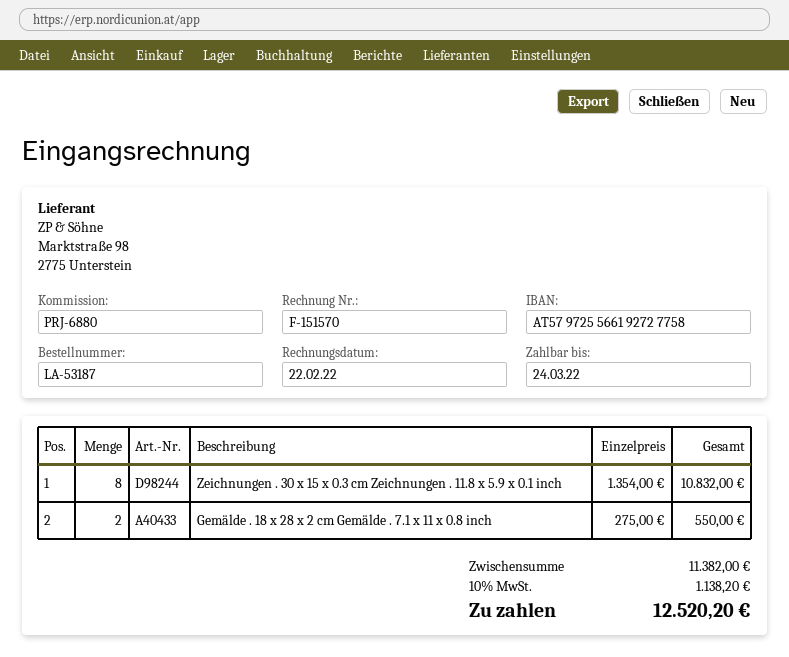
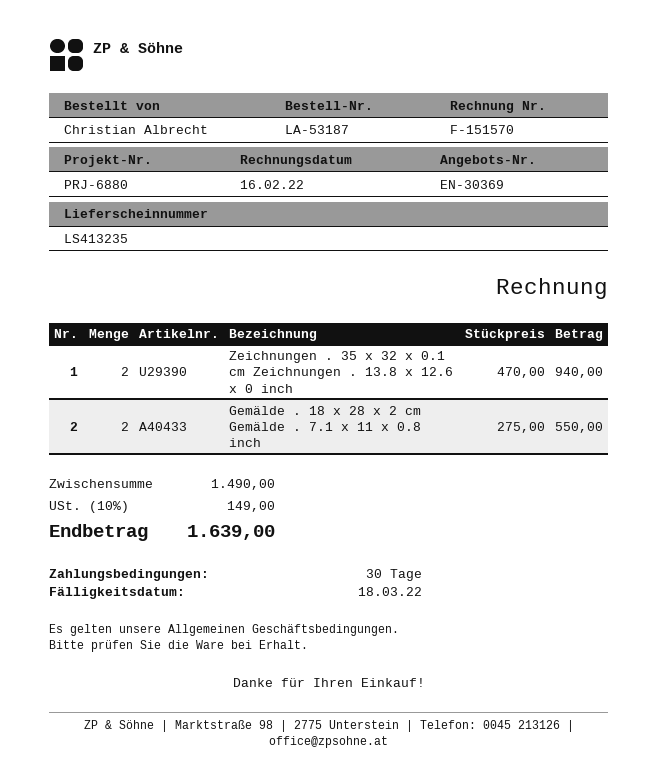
invoice date: 2022-02-22 -> 2022-02-16
due date: 2022-03-24 -> 2022-03-18
Zeichnungen . 30 x 15 x 0.3 cm Zeichnungen . 11.8 x 5.9 x 0.1 inch: 8 x 1354.00 = 10832.00 -> none
Zeichnungen . 35 x 32 x 0.1 cm Zeichnungen . 13.8 x 12.6 x 0 inch: none -> 2 x 470.00 = 940.00
subtotal: 11382.00 -> 1490.00
tax: 10% = 1138.20 -> 10% = 149.00
total: 12520.20 -> 1639.00

